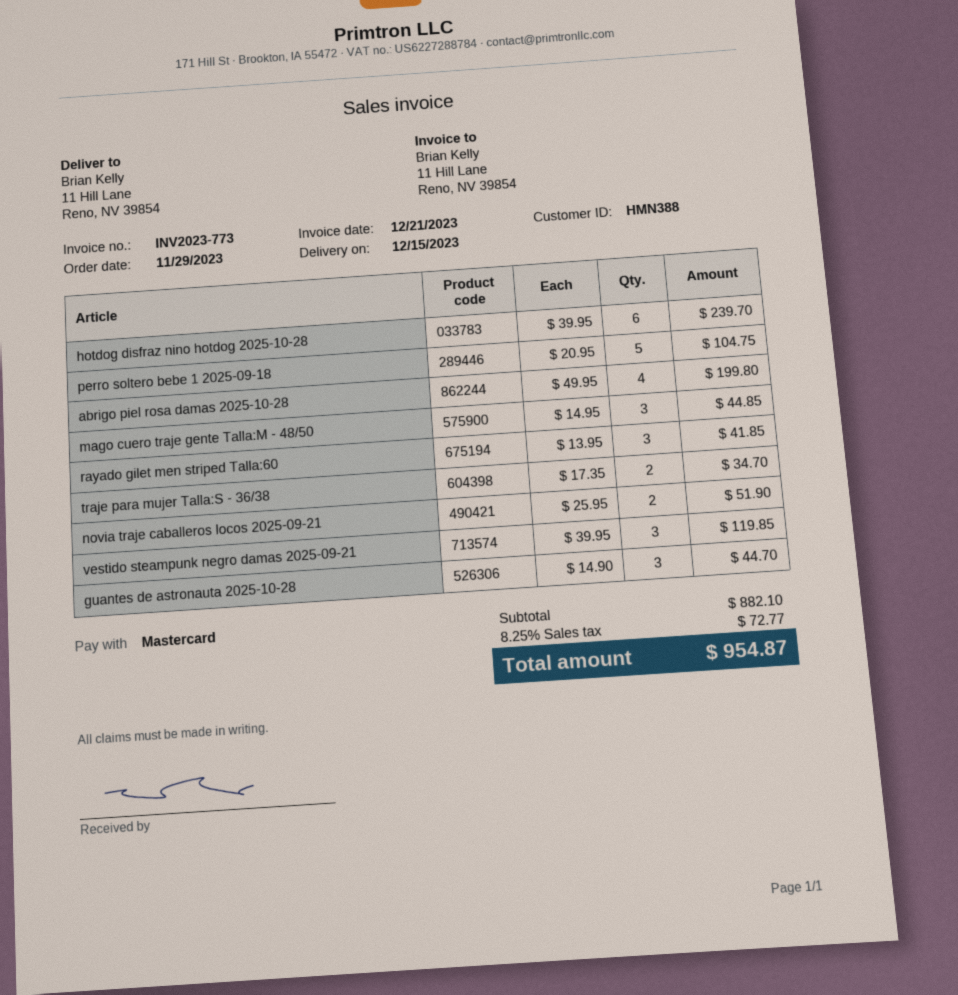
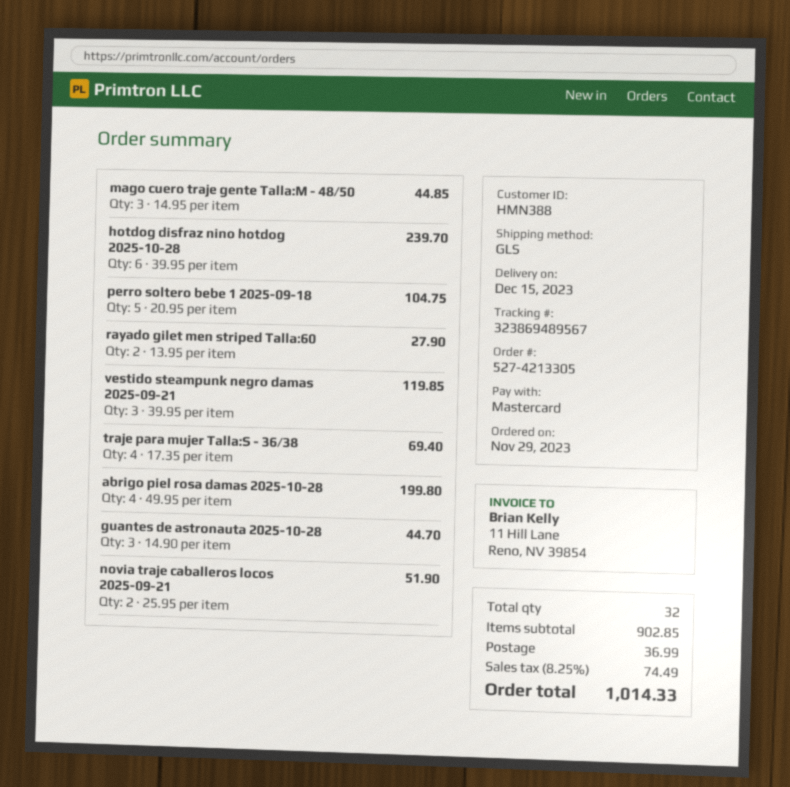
rayado gilet men striped Talla:60: 3 x 13.95 = 41.85 -> 2 x 13.95 = 27.90
traje para mujer Talla:S - 36/38: 2 x 17.35 = 34.70 -> 4 x 17.35 = 69.40
subtotal: 882.10 -> 902.85
shipping: none -> 36.99
tax: 8.25% = 72.77 -> 8.25% = 74.49
total: 954.87 -> 1014.33

